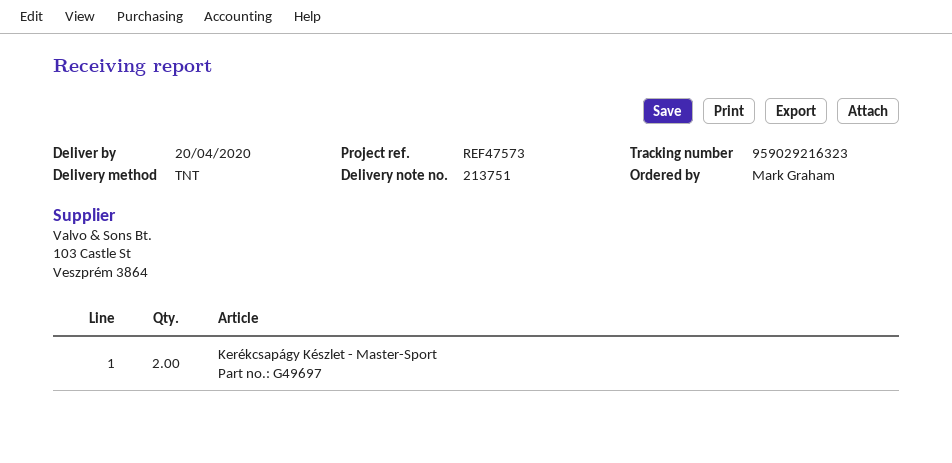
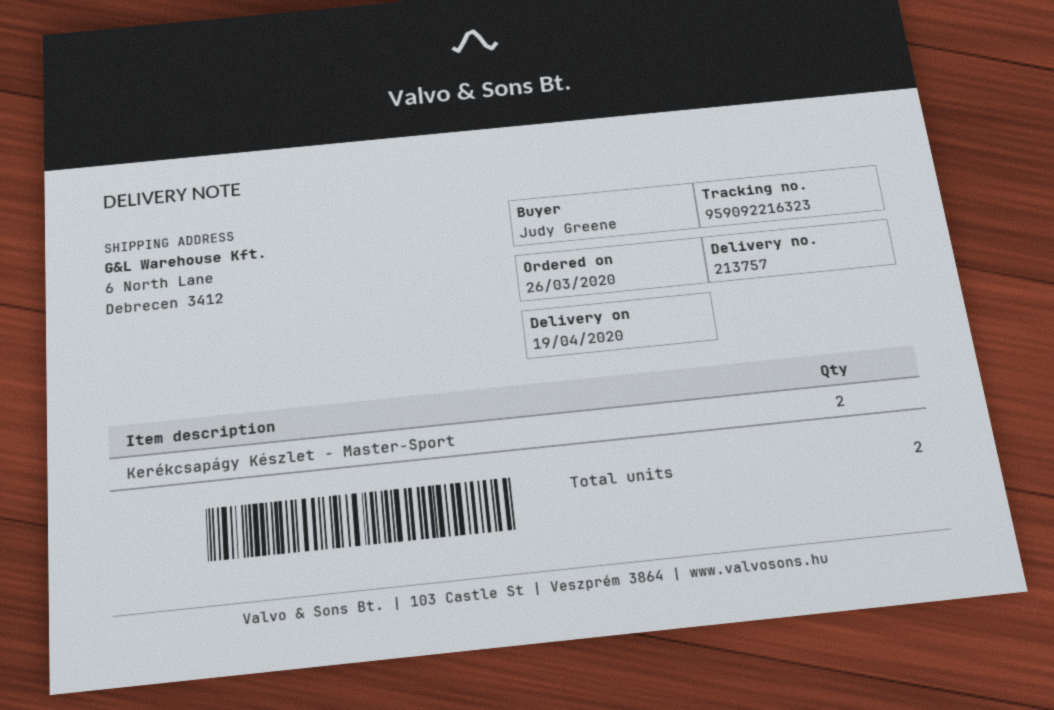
delivery note number: 213751 -> 213757
delivery date: 2020-04-20 -> 2020-04-19
ordered by: Mark Graham -> Judy Greene
tracking number: 959029216323 -> 959092216323

